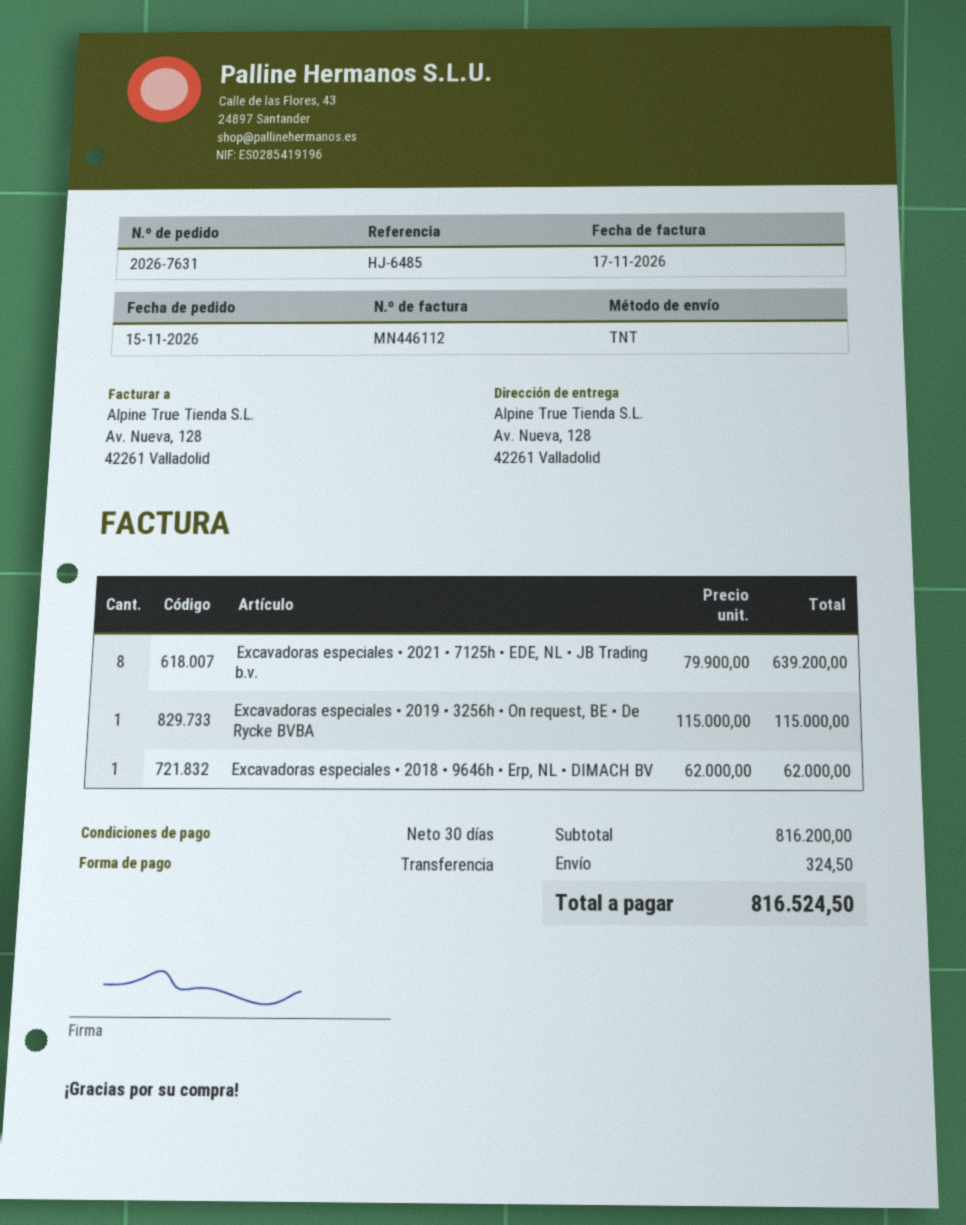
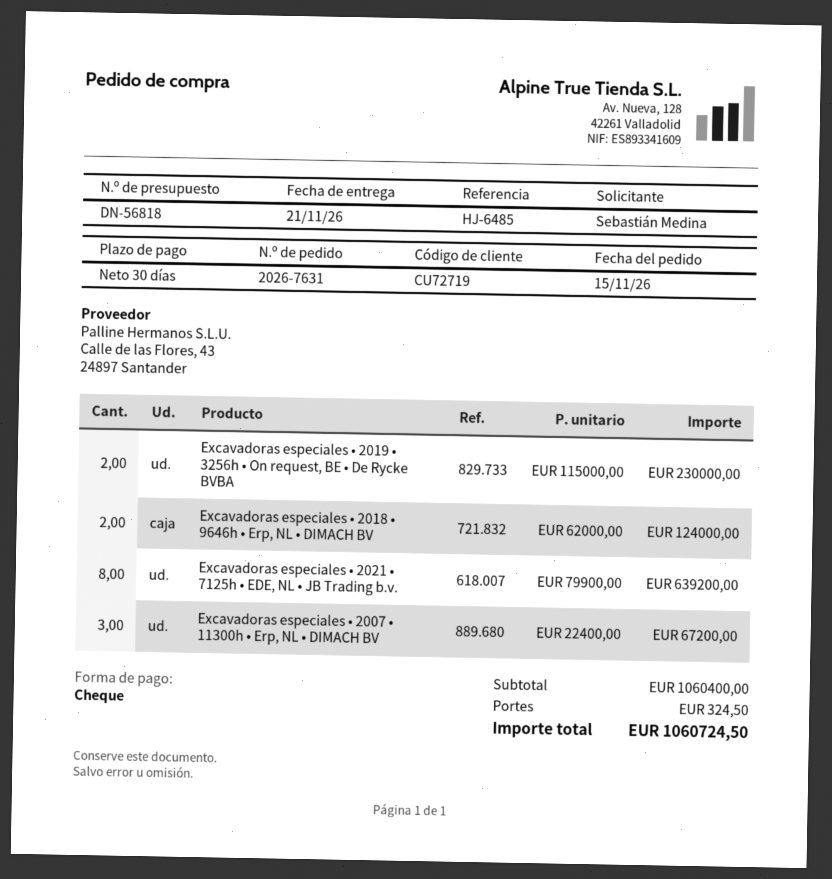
payment method: bank transfer -> cheque
Excavadoras especiales • 2019 • 3256h • On request, BE • De Rycke BVBA: 1 x 115000.00 = 115000.00 -> 2 x 115000.00 = 230000.00
Excavadoras especiales • 2018 • 9646h • Erp, NL • DIMACH BV: 1 x 62000.00 = 62000.00 -> 2 x 62000.00 = 124000.00
Excavadoras especiales • 2007 • 11300h • Erp, NL • DIMACH BV: none -> 3 x 22400.00 = 67200.00
subtotal: 816200.00 -> 1060400.00
total: 816524.50 -> 1060724.50

